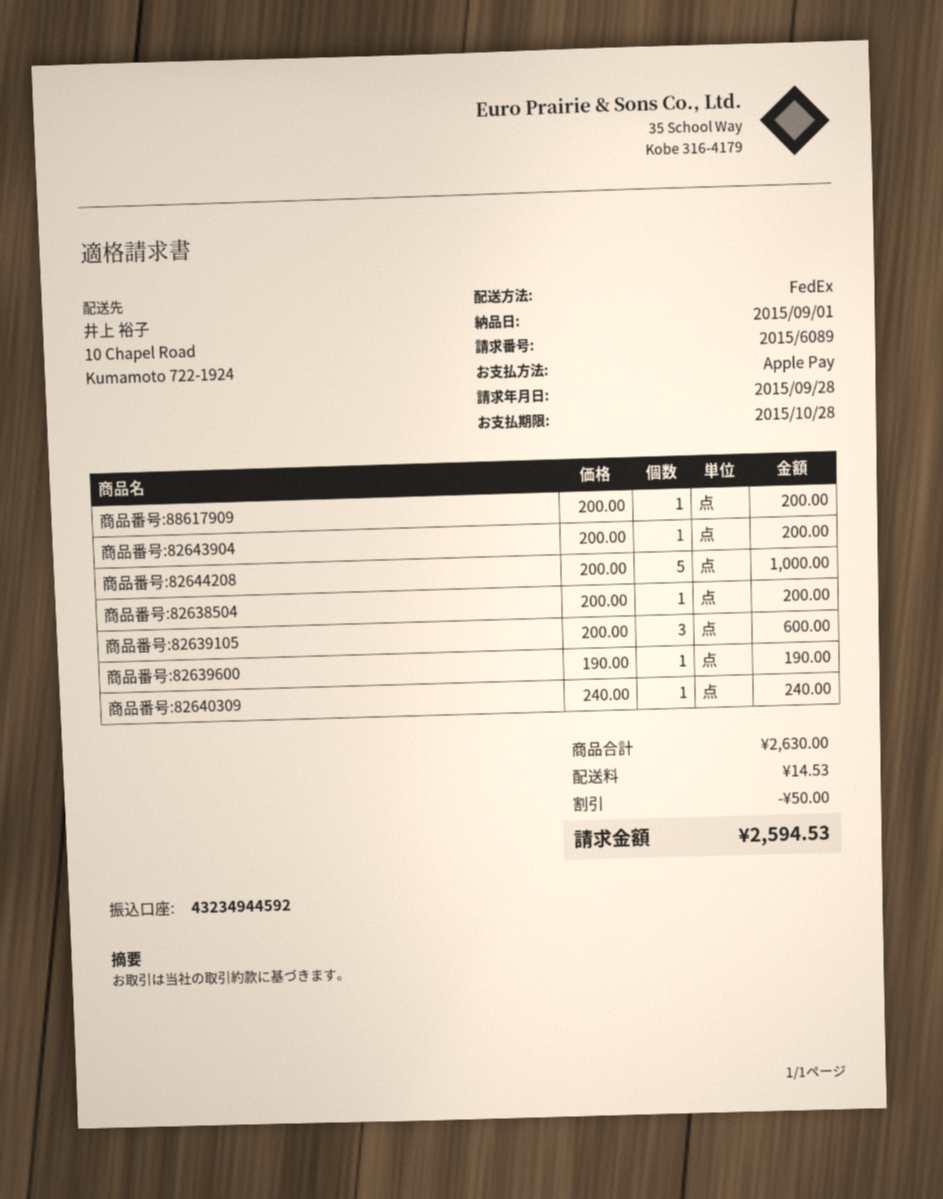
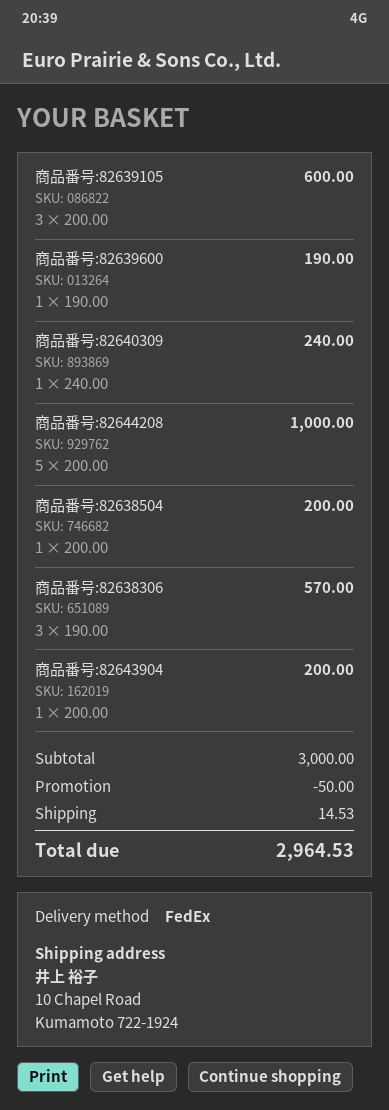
商品番号:88617909: 1 x 200.00 = 200.00 -> none
商品番号:82638306: none -> 3 x 190.00 = 570.00
subtotal: 2630.00 -> 3000.00
total: 2594.53 -> 2964.53

